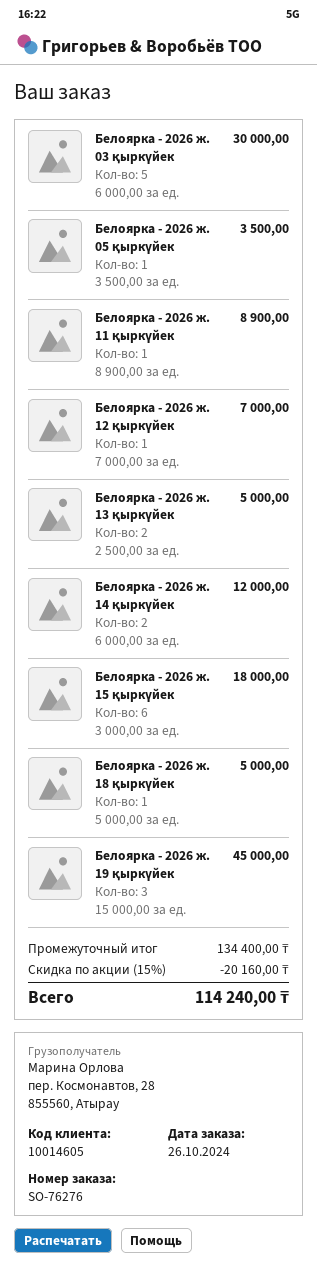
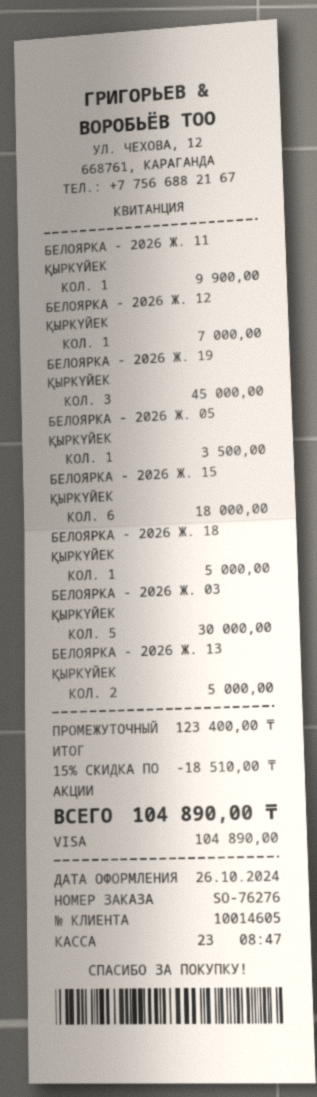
Белоярка - 2026 ж. 11 қыркүйек: 1 for 8900.00 -> 1 for 9900.00
Белоярка - 2026 ж. 14 қыркүйек: 2 for 12000.00 -> none
subtotal: 134400.00 -> 123400.00
discount: 15% = 20160.00 -> 15% = 18510.00
total: 114240.00 -> 104890.00

